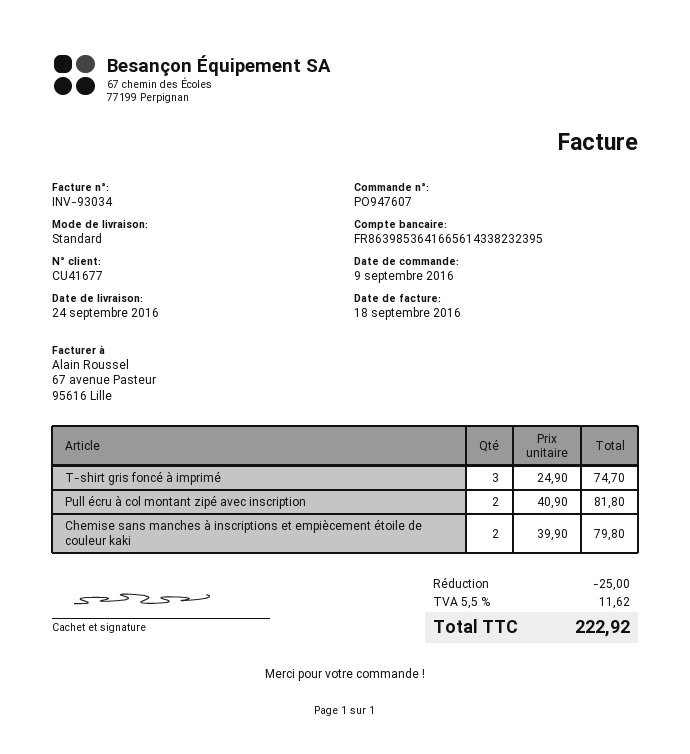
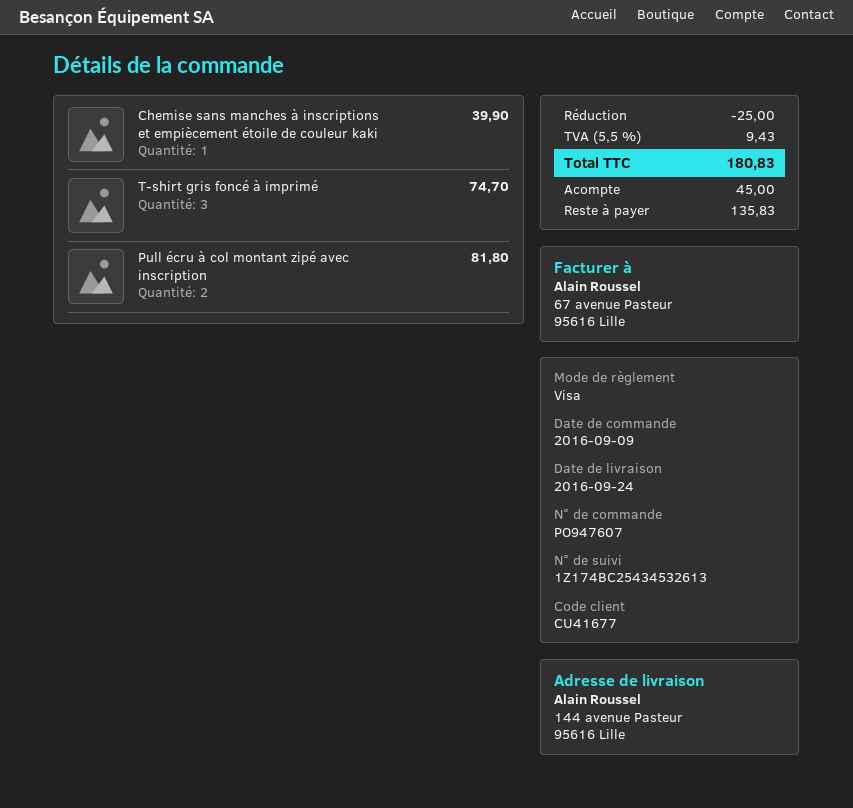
Chemise sans manches à inscriptions et empiècement étoile de couleur kaki: 2 for 79.80 -> 1 for 39.90
tax: 5.5% = 11.62 -> 5.5% = 9.43
total: 222.92 -> 180.83

